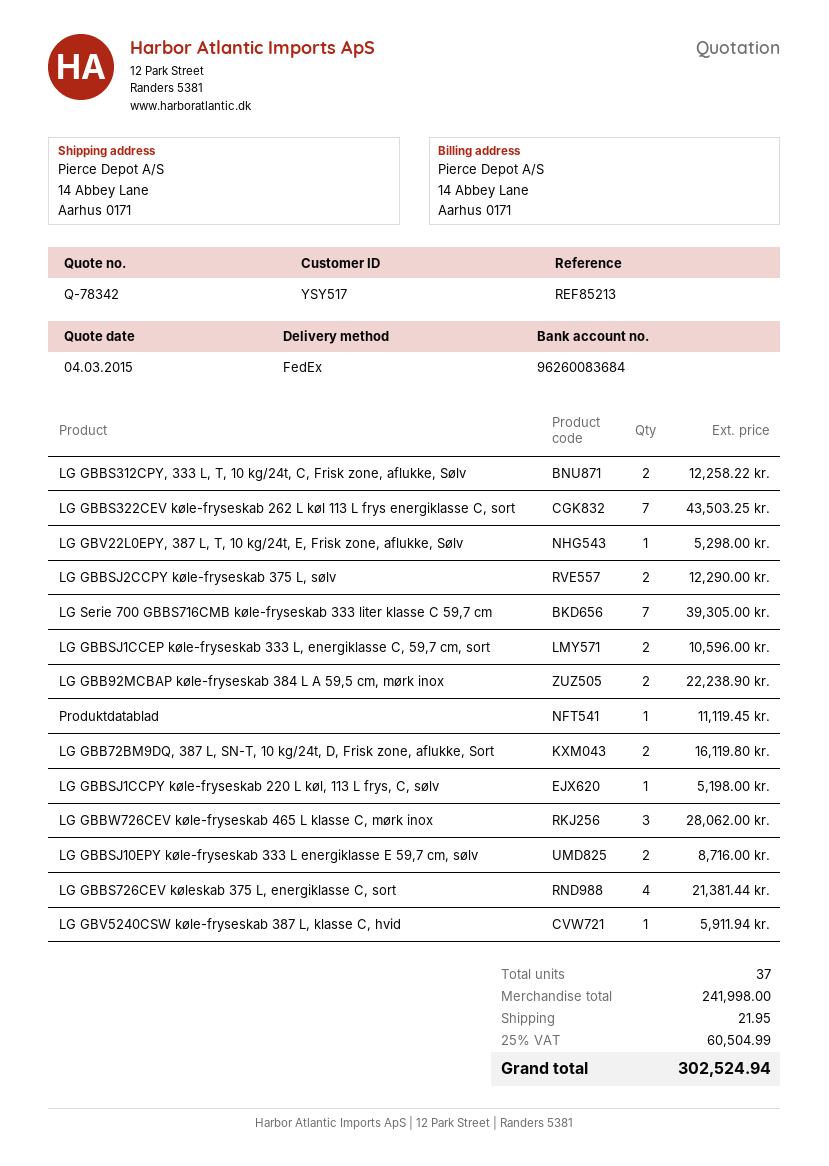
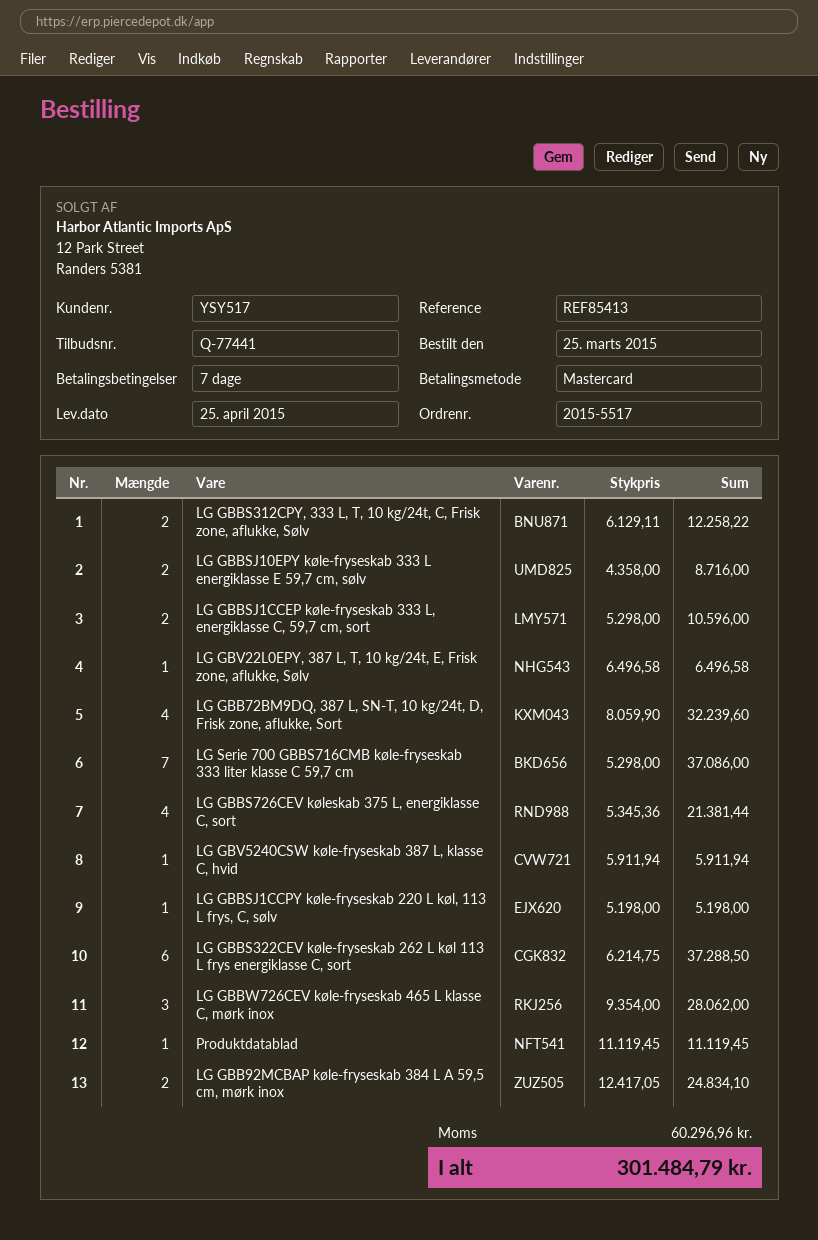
quote number: Q-78342 -> Q-77441
reference: REF85213 -> REF85413
LG GBBS322CEV køle-fryseskab 262 L køl 113 L frys energiklasse C, sort: 7 for 43503.25 -> 6 for 37288.50
LG GBV22L0EPY, 387 L, T, 10 kg/24t, E, Frisk zone, aflukke, Sølv: 1 for 5298.00 -> 1 for 6496.58
LG GBBSJ2CCPY køle-fryseskab 375 L, sølv: 2 for 12290.00 -> none
LG Serie 700 GBBS716CMB køle-fryseskab 333 liter klasse C 59,7 cm: 7 for 39305.00 -> 7 for 37086.00
LG GBB92MCBAP køle-fryseskab 384 L A 59,5 cm, mørk inox: 2 for 22238.90 -> 2 for 24834.10
LG GBB72BM9DQ, 387 L, SN-T, 10 kg/24t, D, Frisk zone, aflukke, Sort: 2 for 16119.80 -> 4 for 32239.60
shipping: 21.95 -> none
tax: 60504.99 -> 60296.96
total: 302524.94 -> 301484.79

